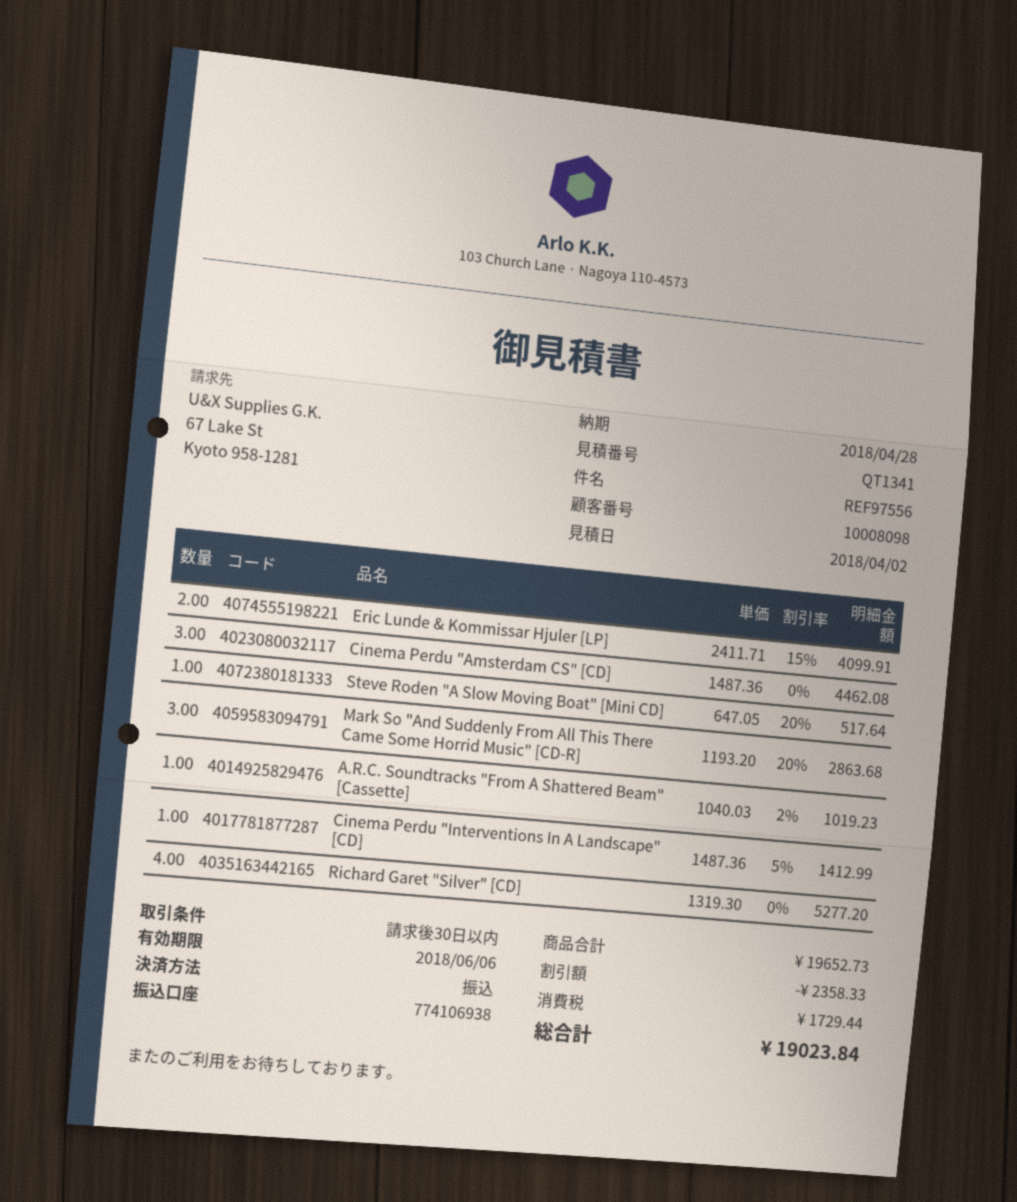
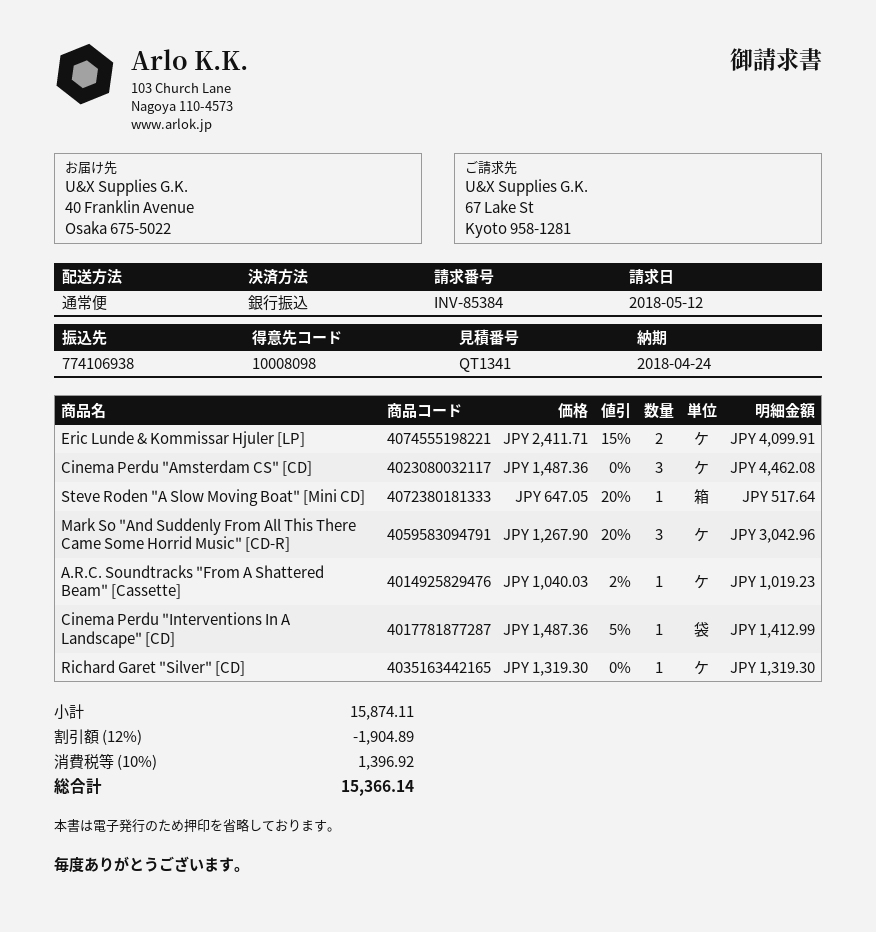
delivery date: 2018-04-28 -> 2018-04-24
Mark So "And Suddenly From All This There Came Some Horrid Music" [CD-R]: 3 x 1193.20 - 20% = 2863.68 -> 3 x 1267.90 - 20% = 3042.96
Richard Garet "Silver" [CD]: 4 x 1319.30 = 5277.20 -> 1 x 1319.30 = 1319.30
subtotal: 19652.73 -> 15874.11
discount: 2358.33 -> 1904.89
tax: 1729.44 -> 1396.92
total: 19023.84 -> 15366.14

